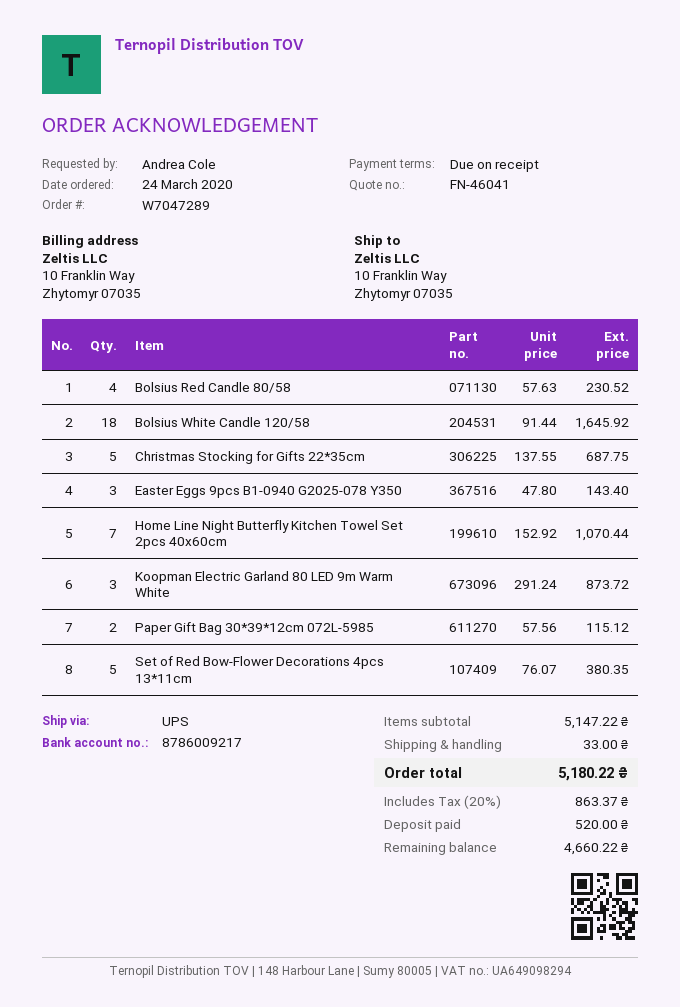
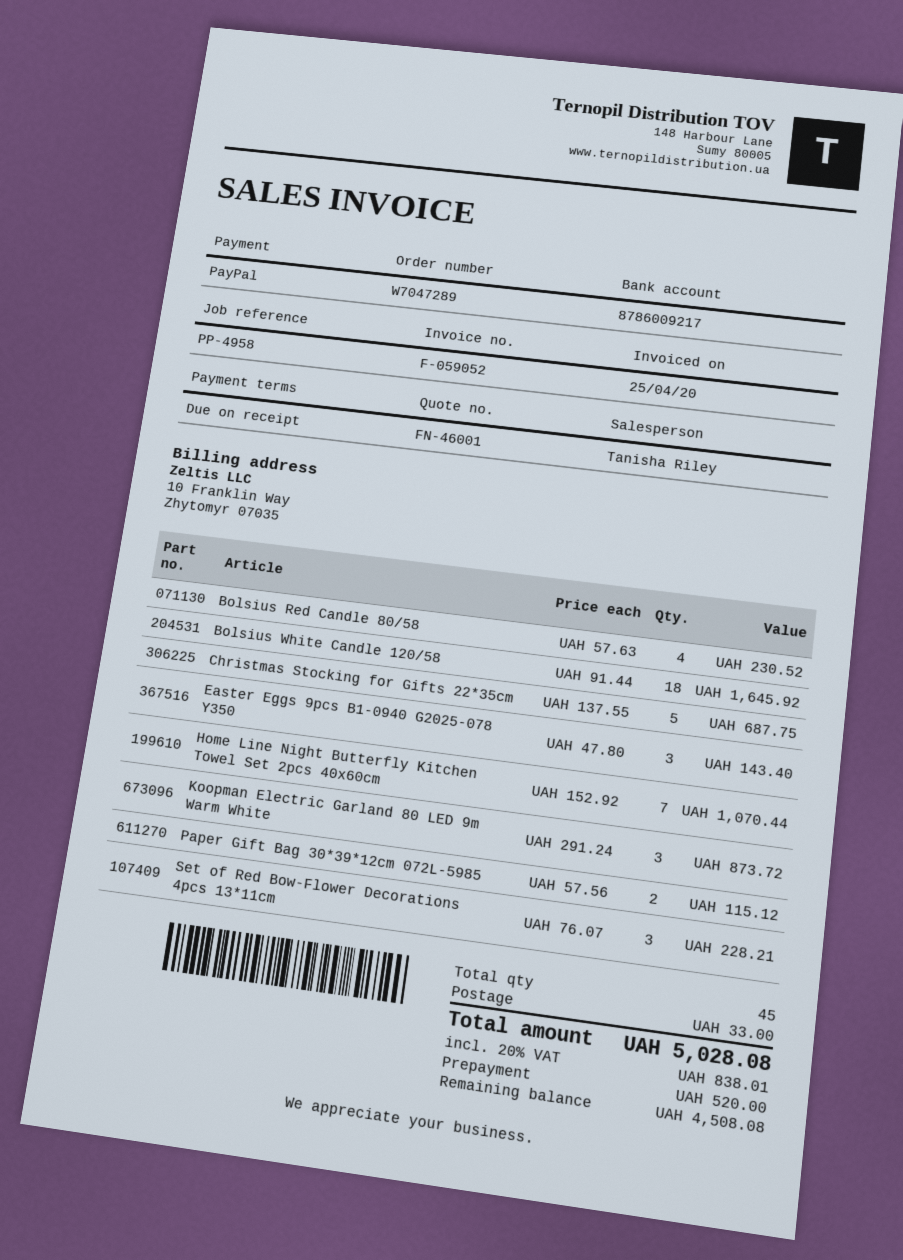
quote number: FN-46041 -> FN-46001
Set of Red Bow-Flower Decorations 4pcs 13*11cm: 5 x 76.07 = 380.35 -> 3 x 76.07 = 228.21
tax: 20% = 863.37 -> 20% = 838.01
total: 5180.22 -> 5028.08
balance: 4660.22 -> 4508.08

